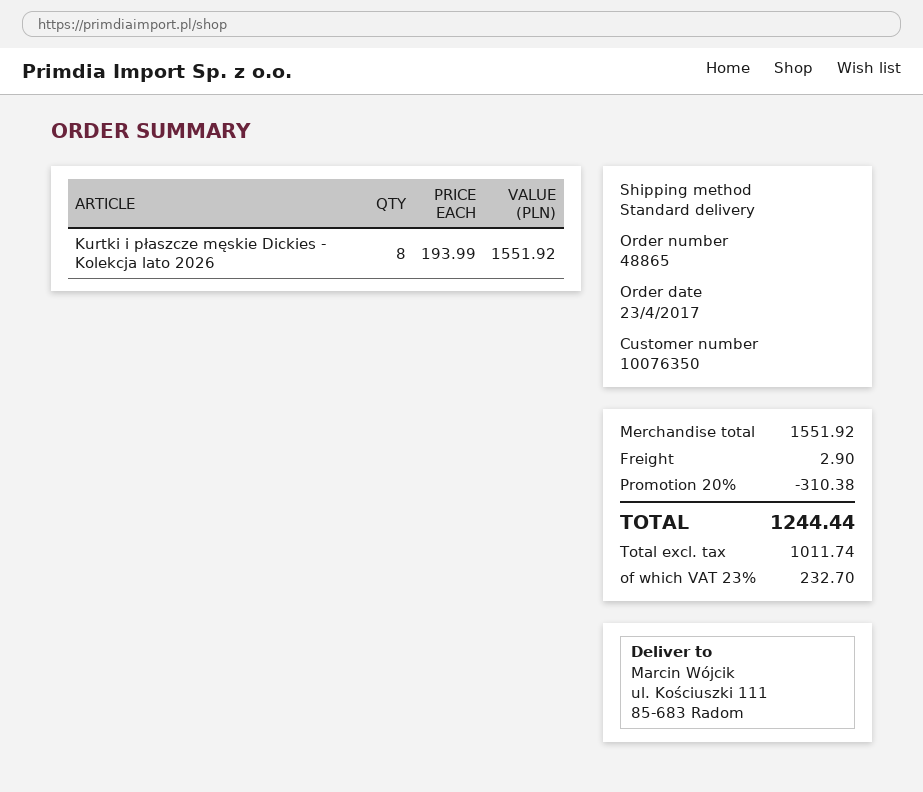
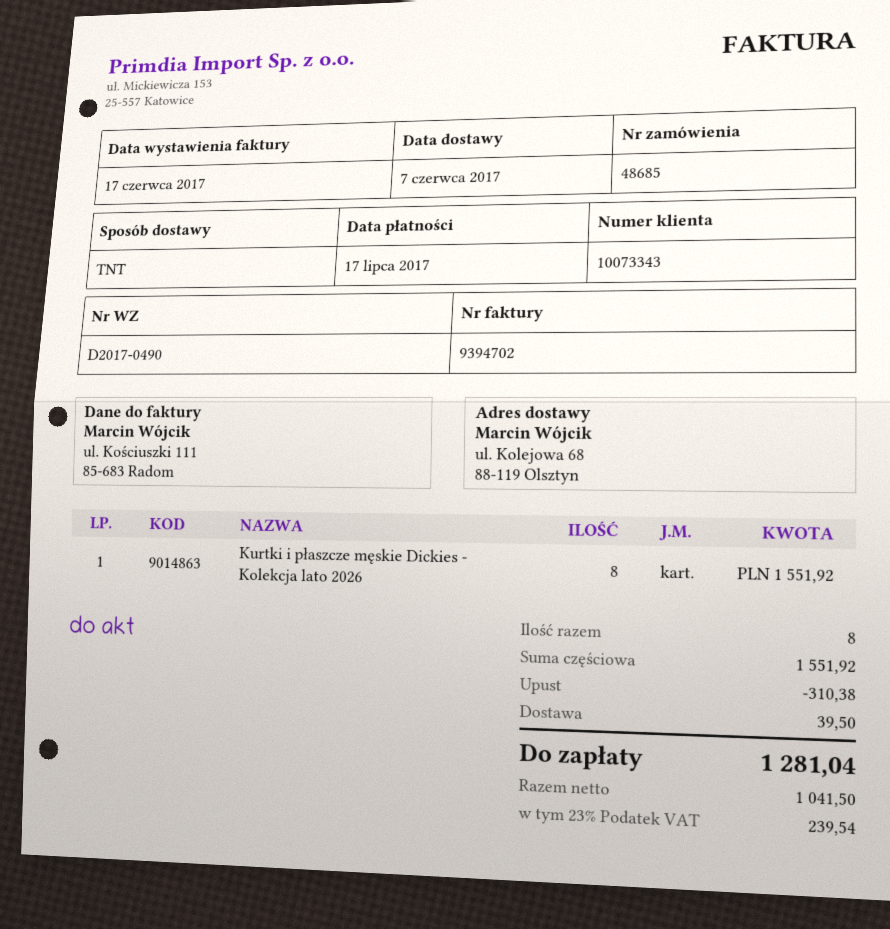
order number: 48865 -> 48685
customer number: 10076350 -> 10073343
shipping method: standard -> TNT
ship to: ul. Kościuszki 111, 85-683 Radom -> ul. Kolejowa 68, 88-119 Olsztyn
shipping: 2.90 -> 39.50
net: 1011.74 -> 1041.50
tax: 23% = 232.70 -> 23% = 239.54
total: 1244.44 -> 1281.04

